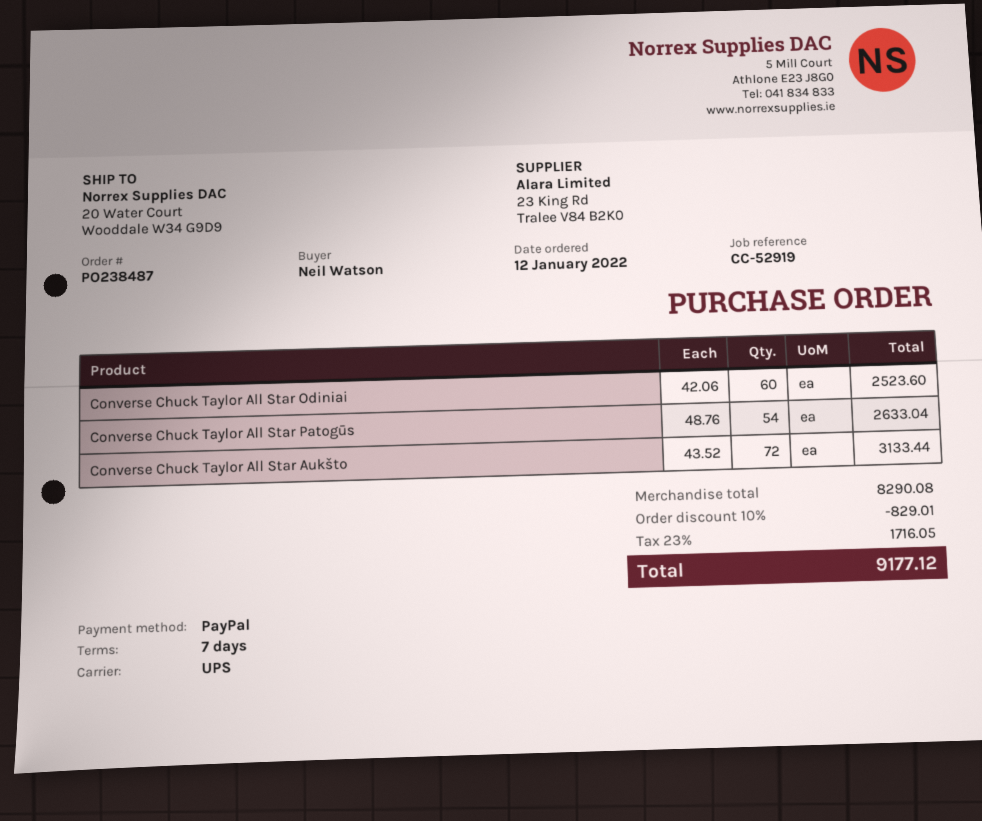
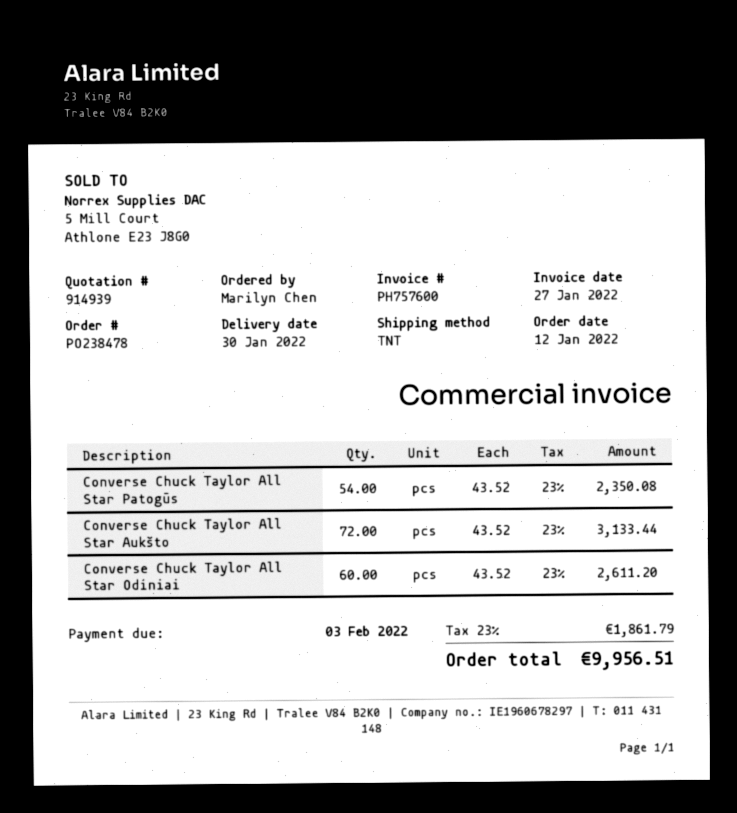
order number: PO238487 -> PO238478
ordered by: Neil Watson -> Marilyn Chen
shipping method: UPS -> TNT
Converse Chuck Taylor All Star Odiniai: 60 x 42.06 = 2523.60 -> 60 x 43.52 = 2611.20
Converse Chuck Taylor All Star Patogūs: 54 x 48.76 = 2633.04 -> 54 x 43.52 = 2350.08
discount: 10% = 829.01 -> none
tax: 23% = 1716.05 -> 23% = 1861.79
total: 9177.12 -> 9956.51

